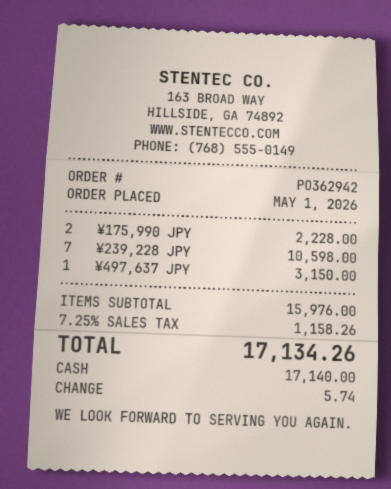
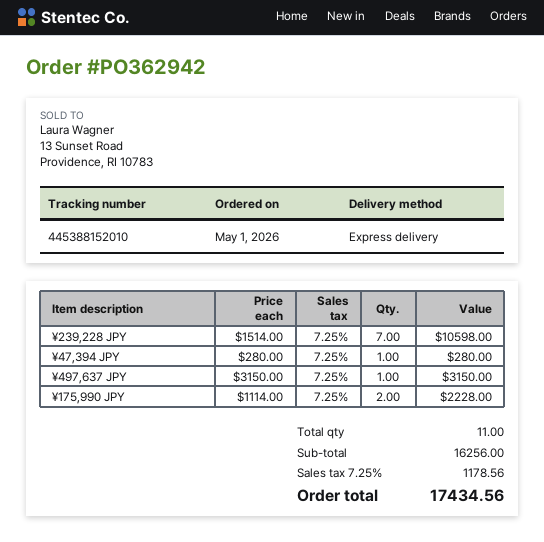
¥47,394 JPY: none -> 1 for 280.00
subtotal: 15976.00 -> 16256.00
tax: 7.25% = 1158.26 -> 7.25% = 1178.56
total: 17134.26 -> 17434.56

